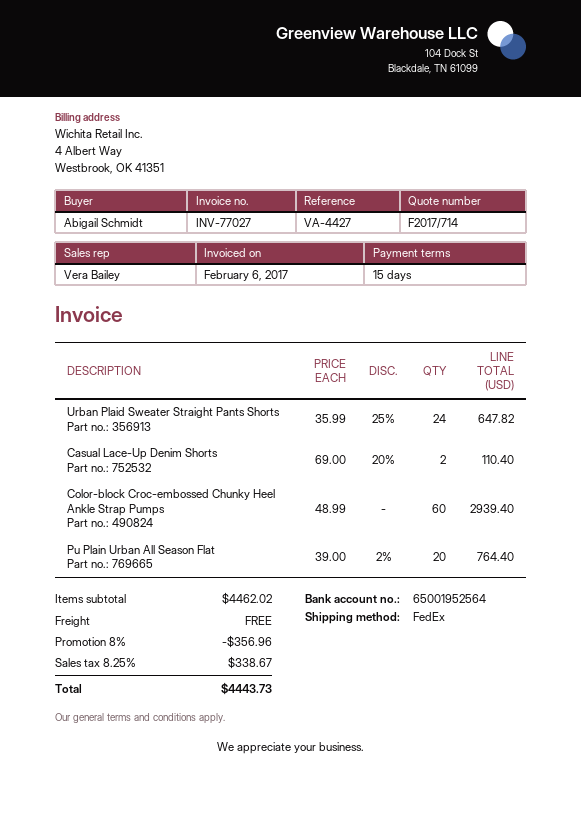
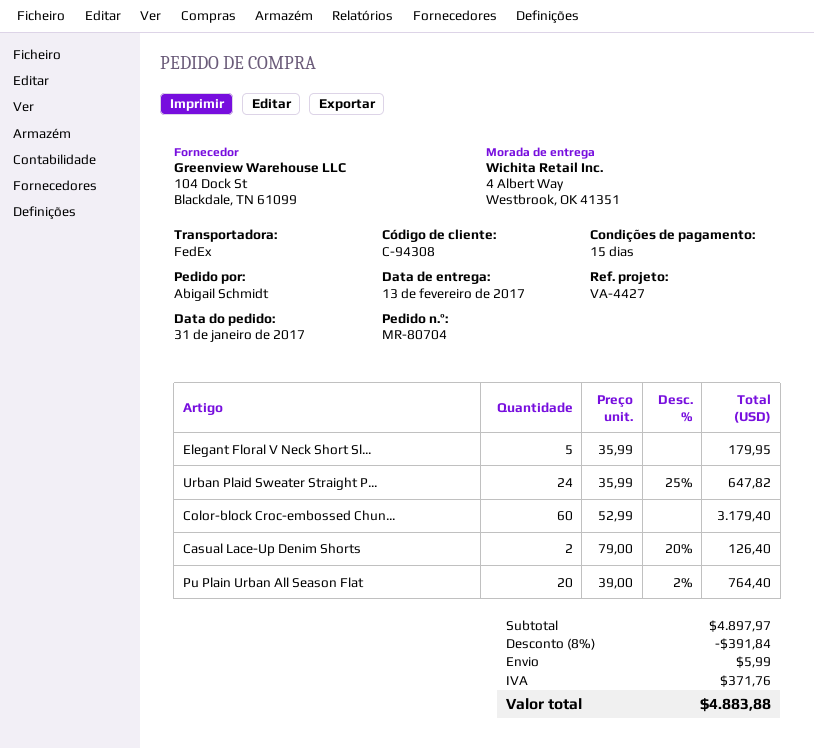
Casual Lace-Up Denim Shorts: 2 x 69.00 - 20% = 110.40 -> 2 x 79.00 - 20% = 126.40
Color-block Croc-embossed Chunky Heel Ankle Strap Pumps: 60 x 48.99 = 2939.40 -> 60 x 52.99 = 3179.40
Elegant Floral V Neck Short Sl...: none -> 5 x 35.99 = 179.95
subtotal: 4462.02 -> 4897.97
discount: 8% = 356.96 -> 8% = 391.84
shipping: 0.00 -> 5.99
tax: 338.67 -> 371.76
total: 4443.73 -> 4883.88

